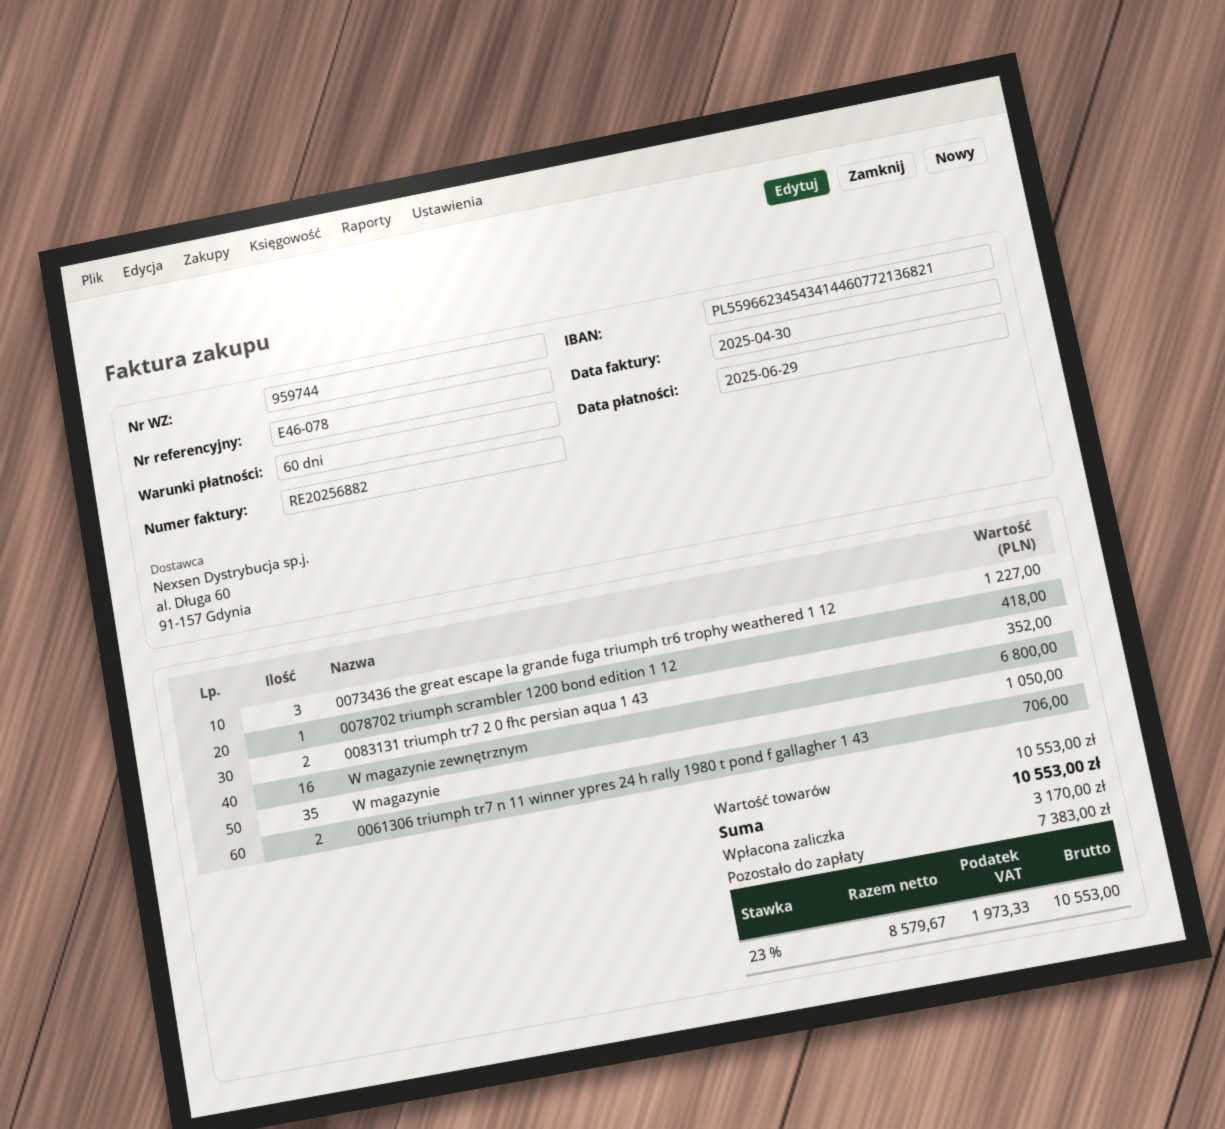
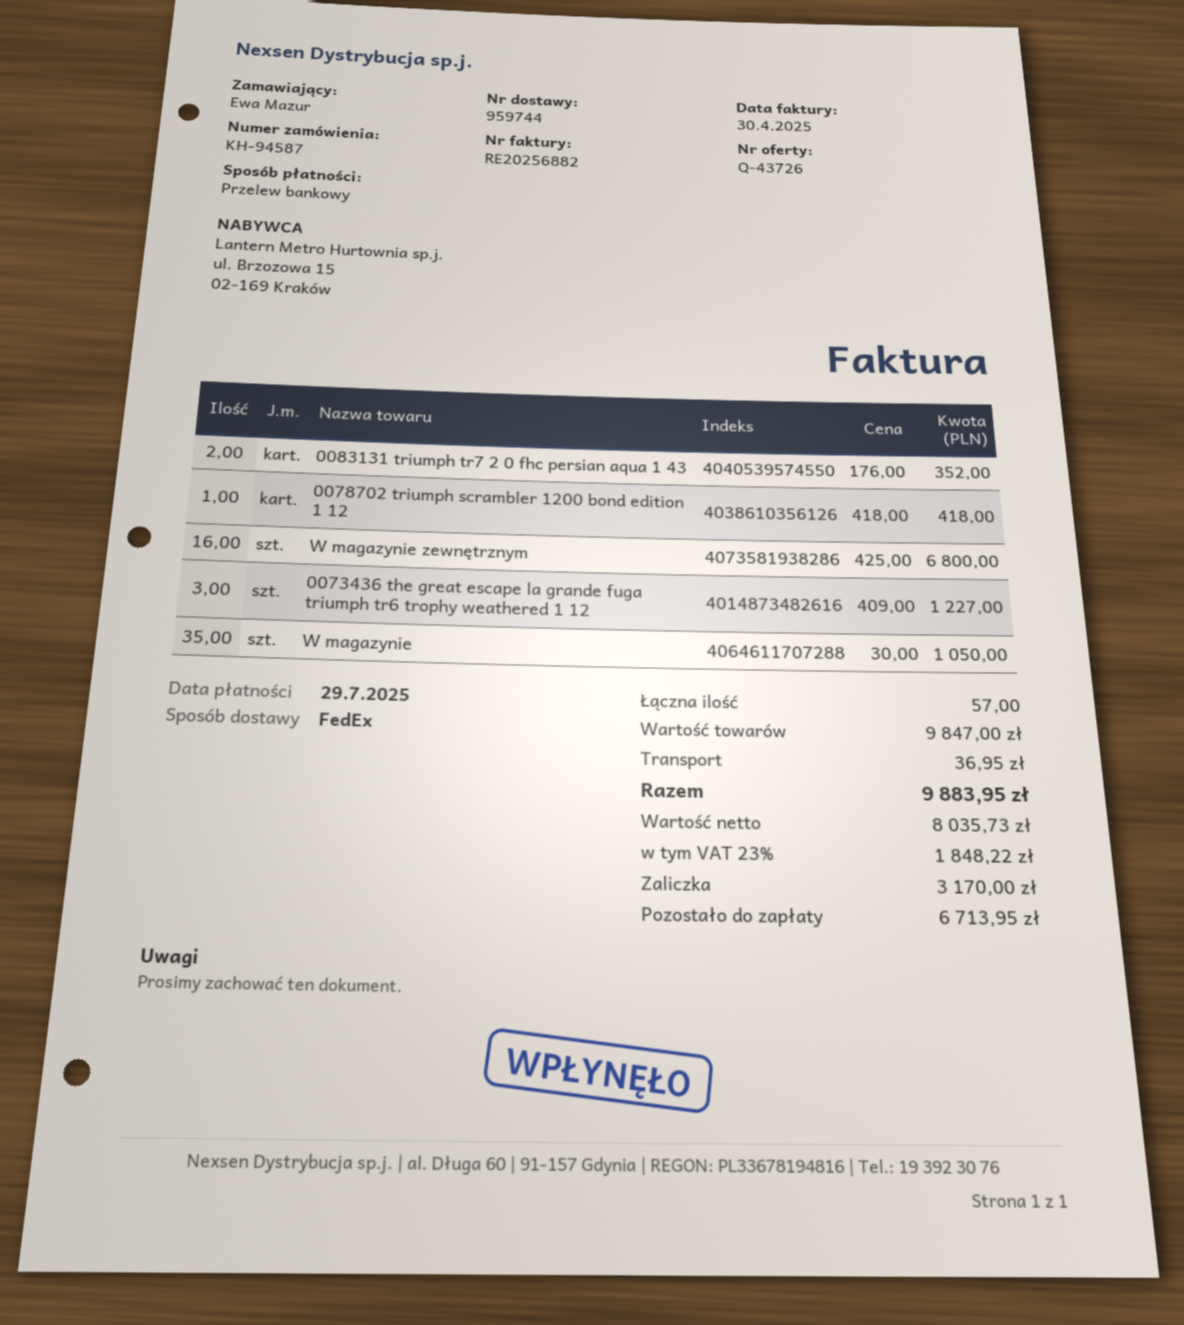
due date: 2025-06-29 -> 2025-07-29
0061306 triumph tr7 n 11 winner ypres 24 h rally 1980 t pond f gallagher 1 43: 2 for 706.00 -> none
subtotal: 10553.00 -> 9847.00
shipping: none -> 36.95
net: 8579.67 -> 8035.73
tax: 23% = 1973.33 -> 23% = 1848.22
total: 10553.00 -> 9883.95
balance: 7383.00 -> 6713.95

